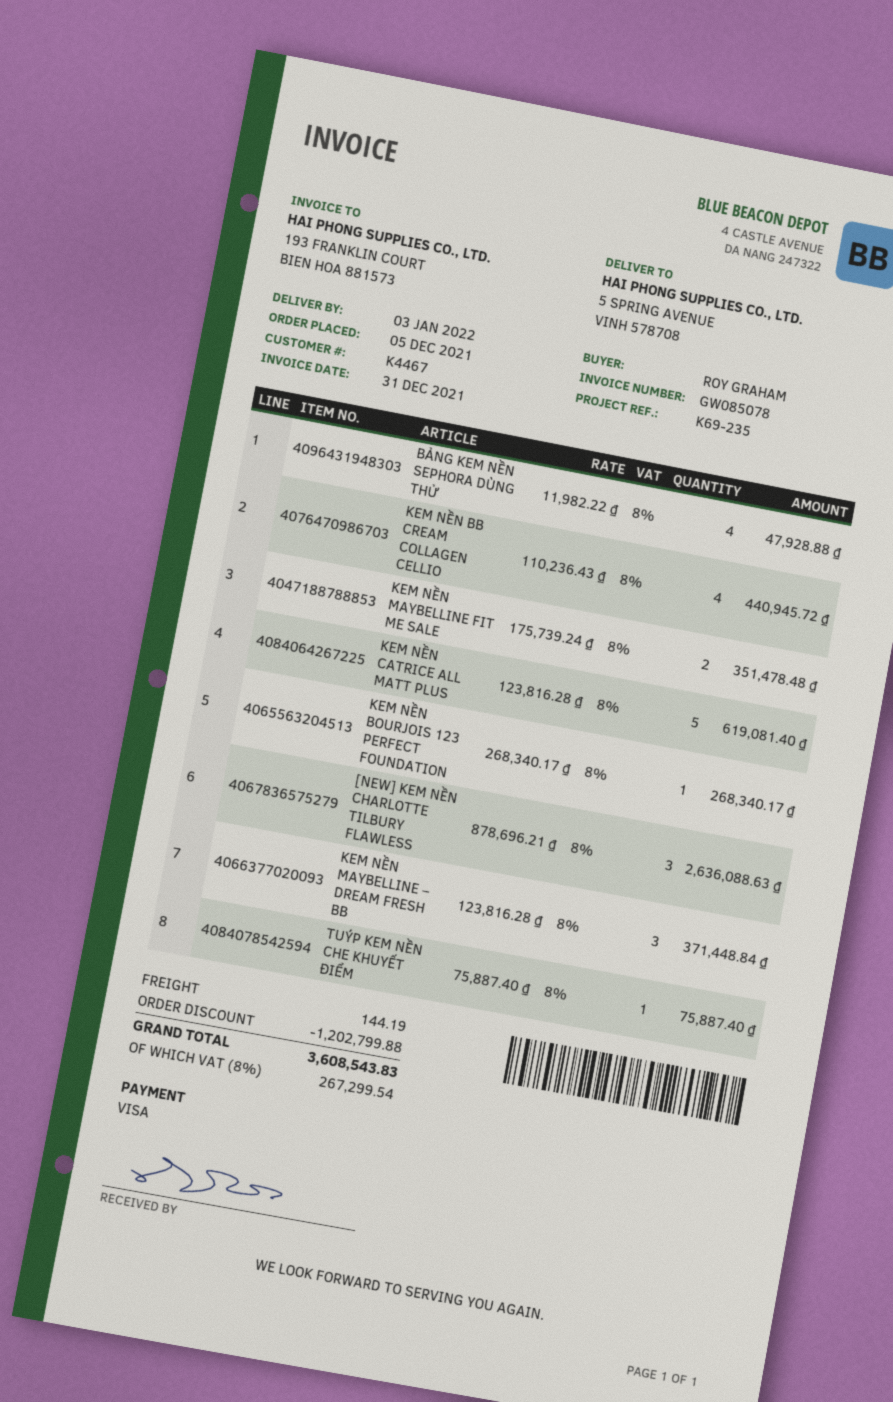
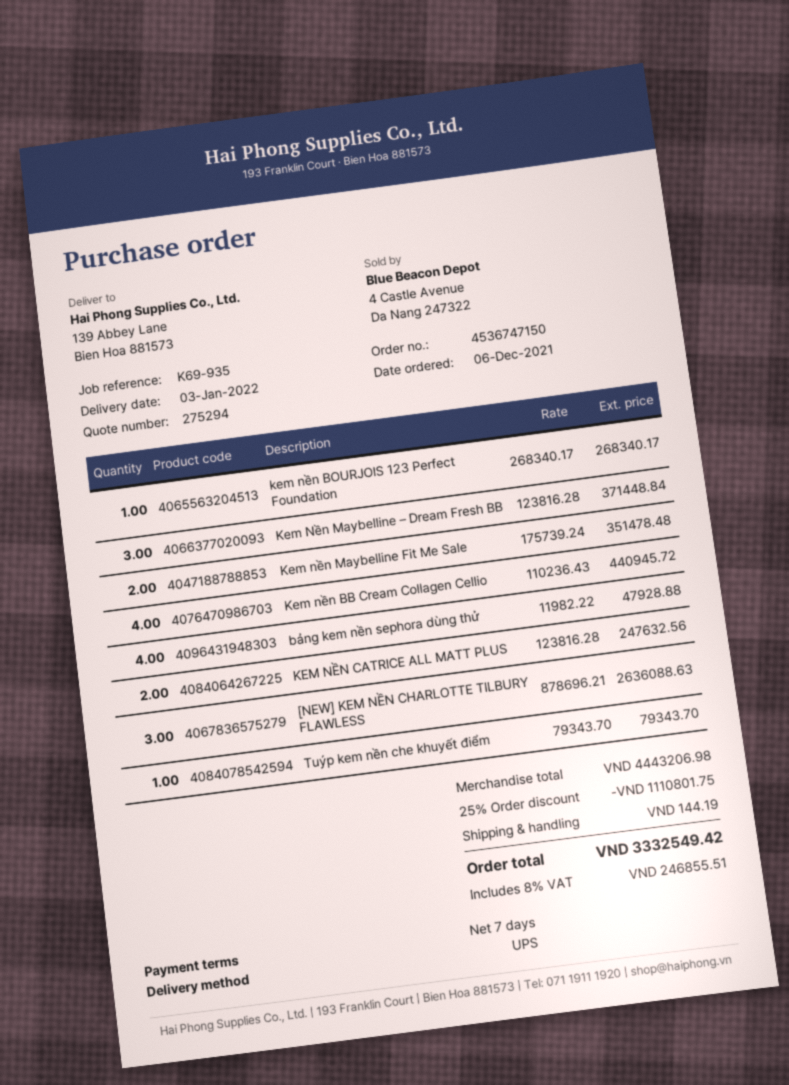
order date: 2021-12-05 -> 2021-12-06
reference: K69-235 -> K69-935
ship to: 5 SPRING AVENUE, VINH 578708 -> 139 Abbey Lane, Bien Hoa 881573
KEM NỀN CATRICE ALL MATT PLUS: 5 x 123816.28 = 619081.40 -> 2 x 123816.28 = 247632.56
TUÝP KEM NỀN CHE KHUYẾT ĐIỂM: 1 x 75887.40 = 75887.40 -> 1 x 79343.70 = 79343.70
discount: 1202799.88 -> 1110801.75
tax: 8% = 267299.54 -> 8% = 246855.51
total: 3608543.83 -> 3332549.42

